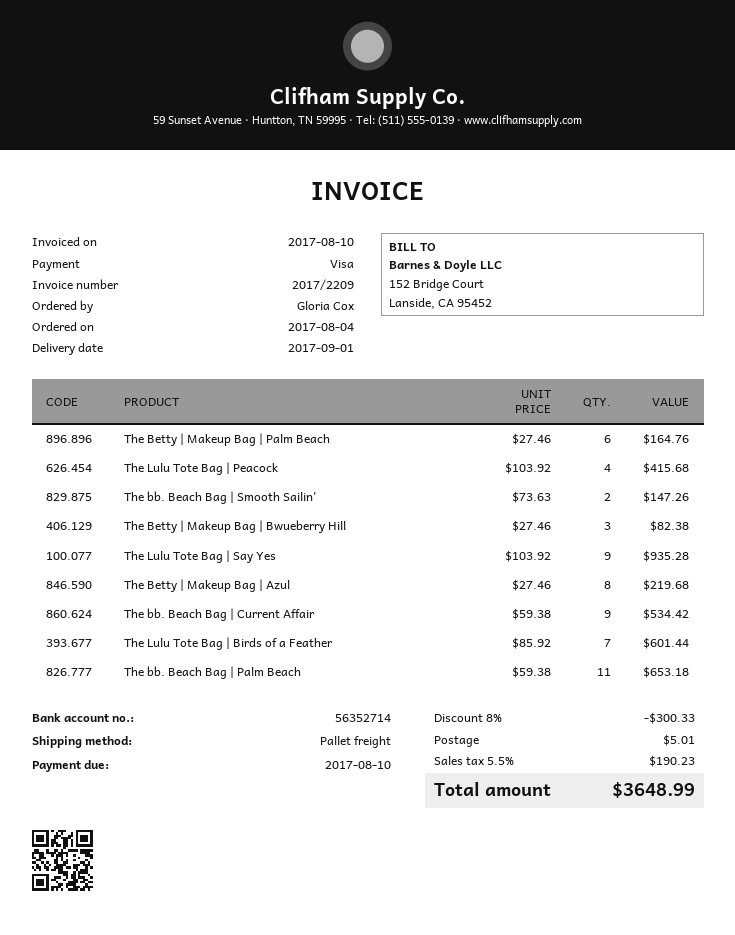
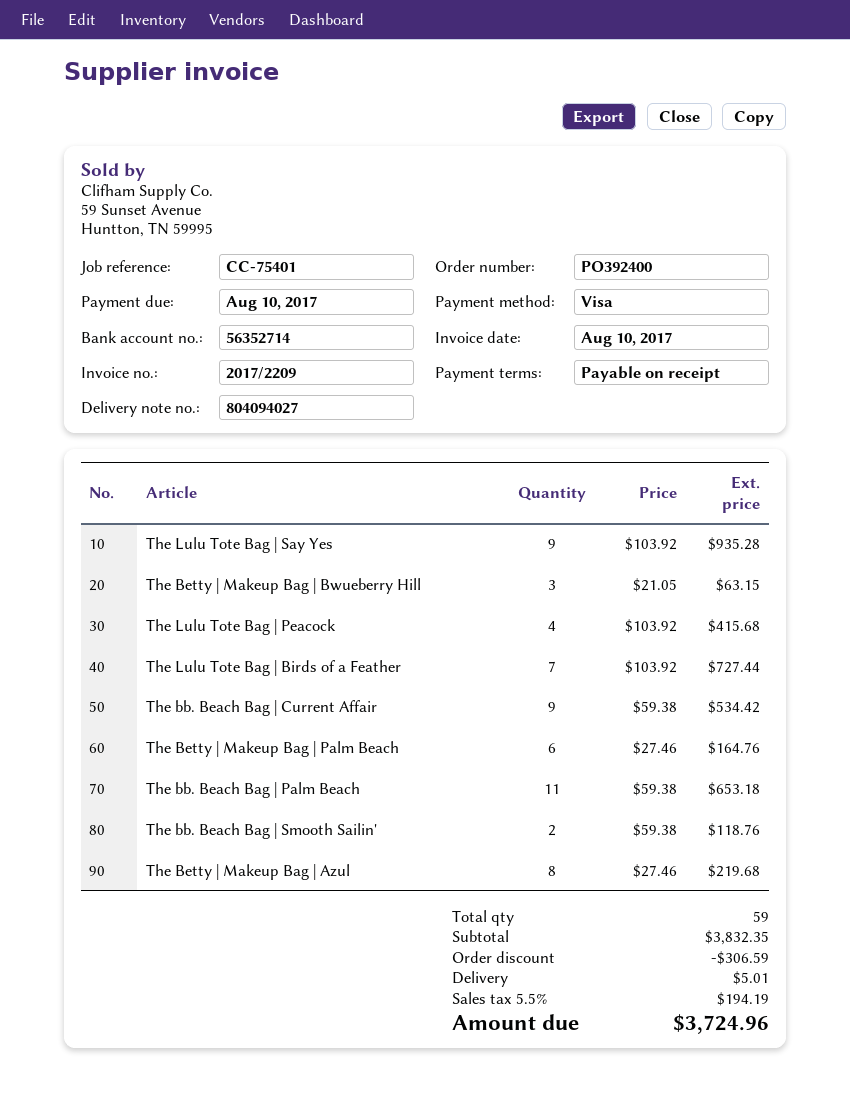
The bb. Beach Bag | Smooth Sailin': 2 x 73.63 = 147.26 -> 2 x 59.38 = 118.76
The Betty | Makeup Bag | Bwueberry Hill: 3 x 27.46 = 82.38 -> 3 x 21.05 = 63.15
The Lulu Tote Bag | Birds of a Feather: 7 x 85.92 = 601.44 -> 7 x 103.92 = 727.44
discount: 300.33 -> 306.59
tax: 5.5% = 190.23 -> 5.5% = 194.19
total: 3648.99 -> 3724.96

